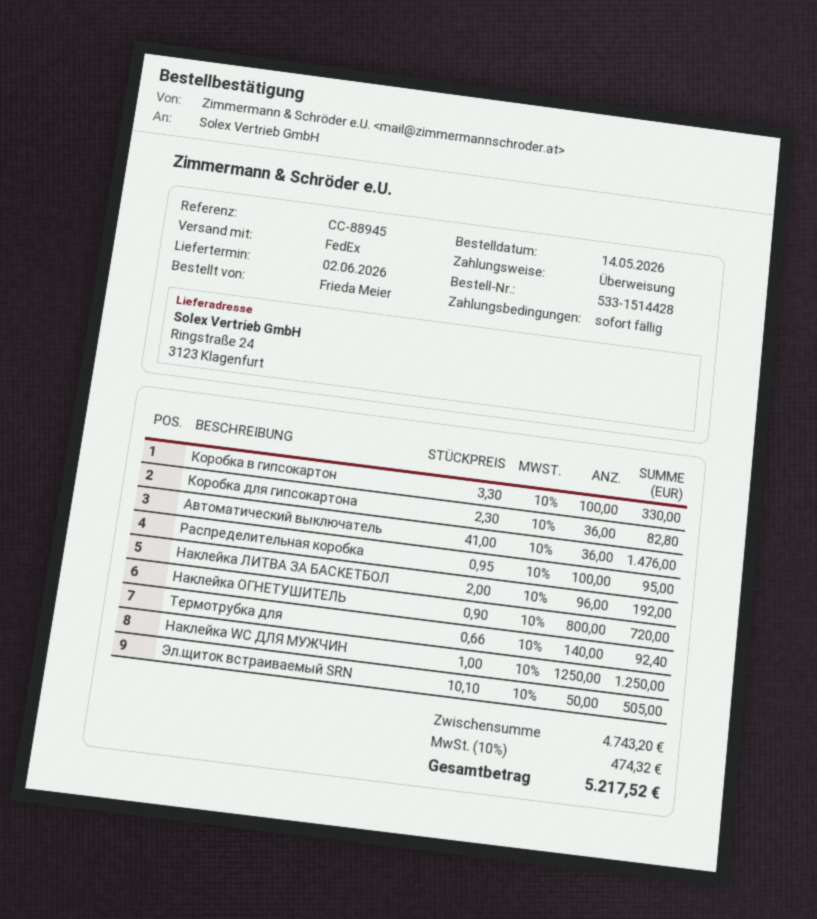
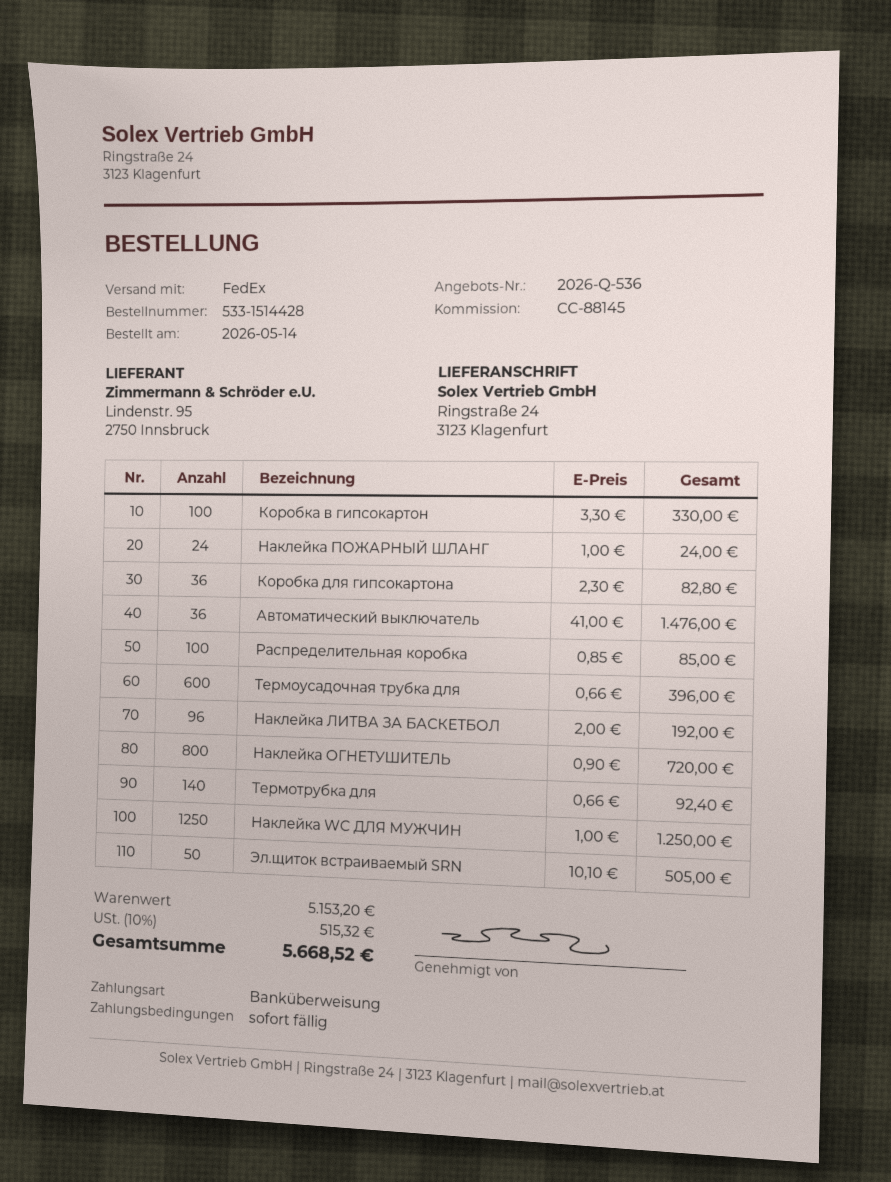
reference: CC-88945 -> CC-88145
Распределительная коробка: 100 x 0.95 = 95.00 -> 100 x 0.85 = 85.00
Наклейка ПОЖАРНЫЙ ШЛАНГ: none -> 24 x 1.00 = 24.00
Термоусадочная трубка для: none -> 600 x 0.66 = 396.00
subtotal: 4743.20 -> 5153.20
tax: 10% = 474.32 -> 10% = 515.32
total: 5217.52 -> 5668.52

